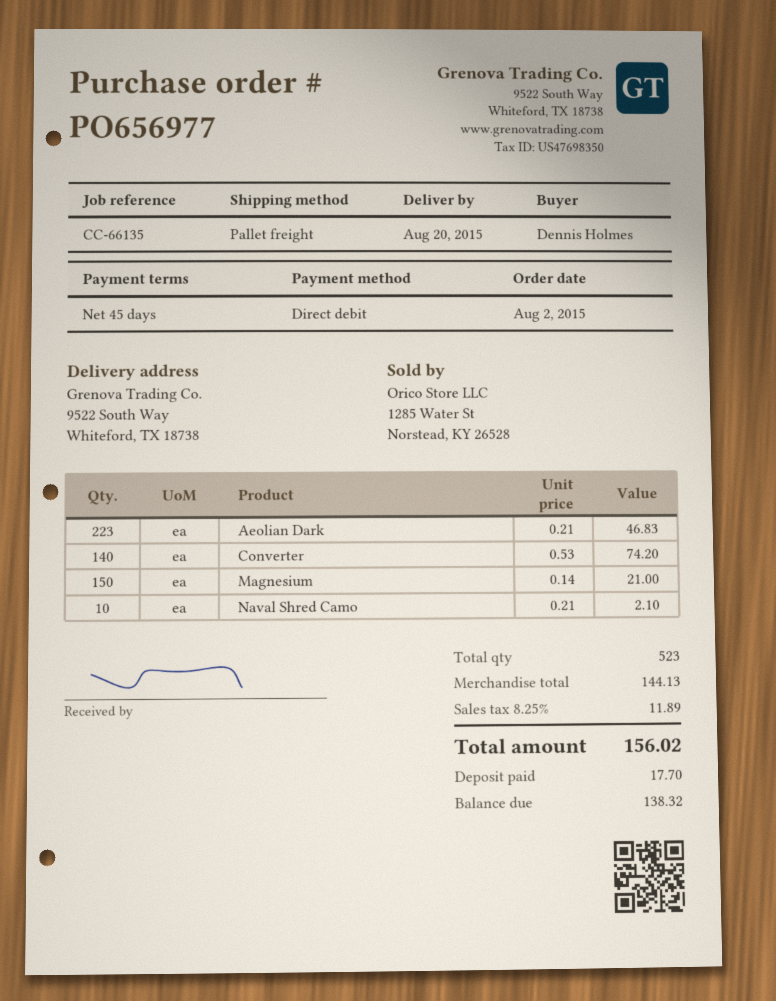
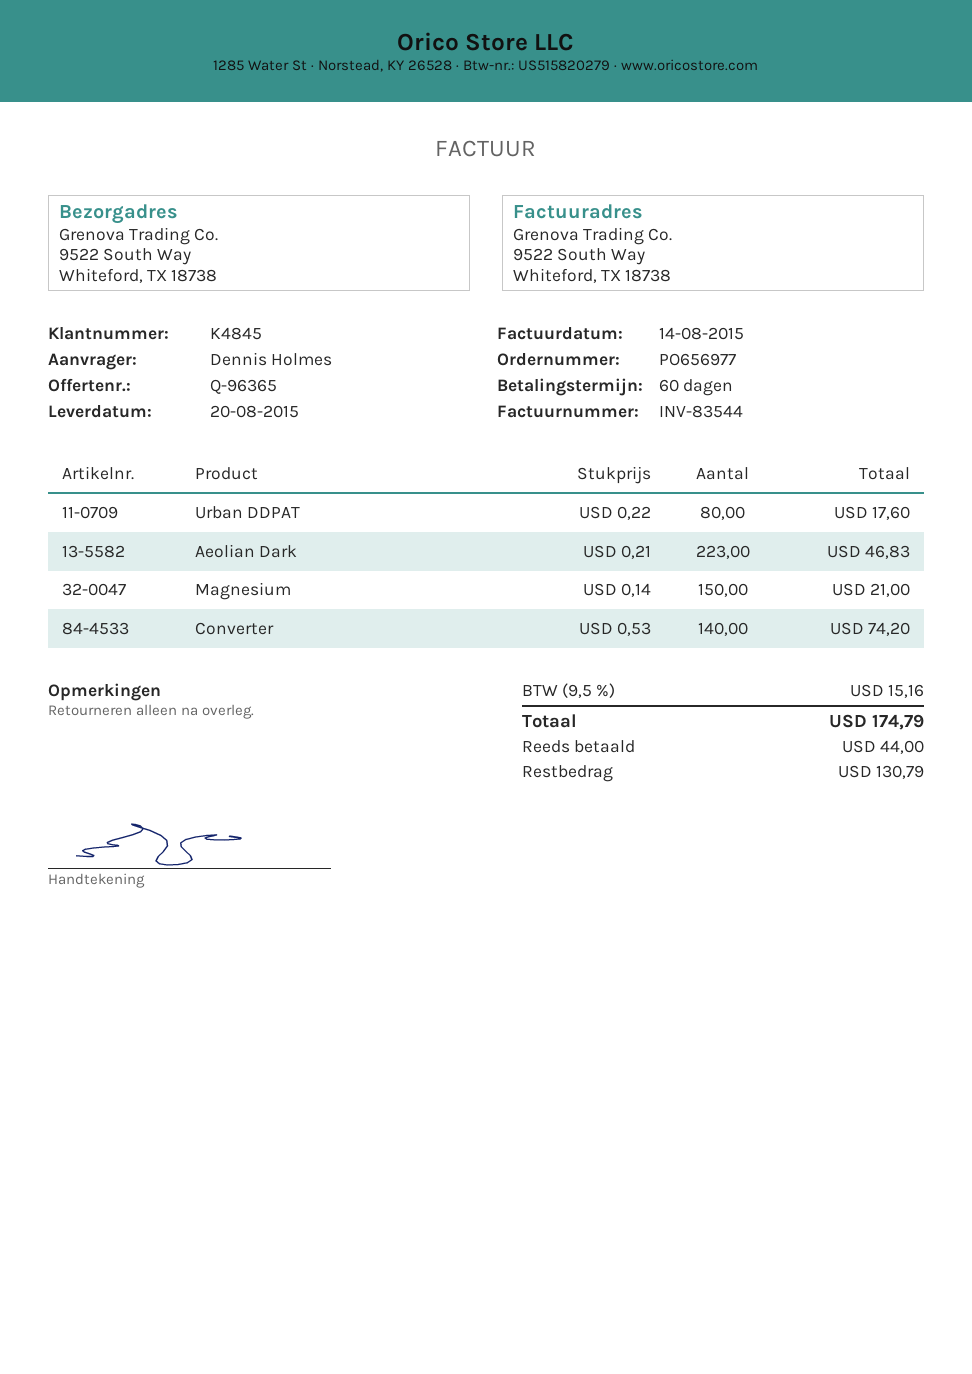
payment terms: 45 days -> 60 days
Naval Shred Camo: 10 x 0.21 = 2.10 -> none
Urban DDPAT: none -> 80 x 0.22 = 17.60
tax: 8.25% = 11.89 -> 9.5% = 15.16
total: 156.02 -> 174.79
deposit: 17.70 -> 44.00
balance: 138.32 -> 130.79

